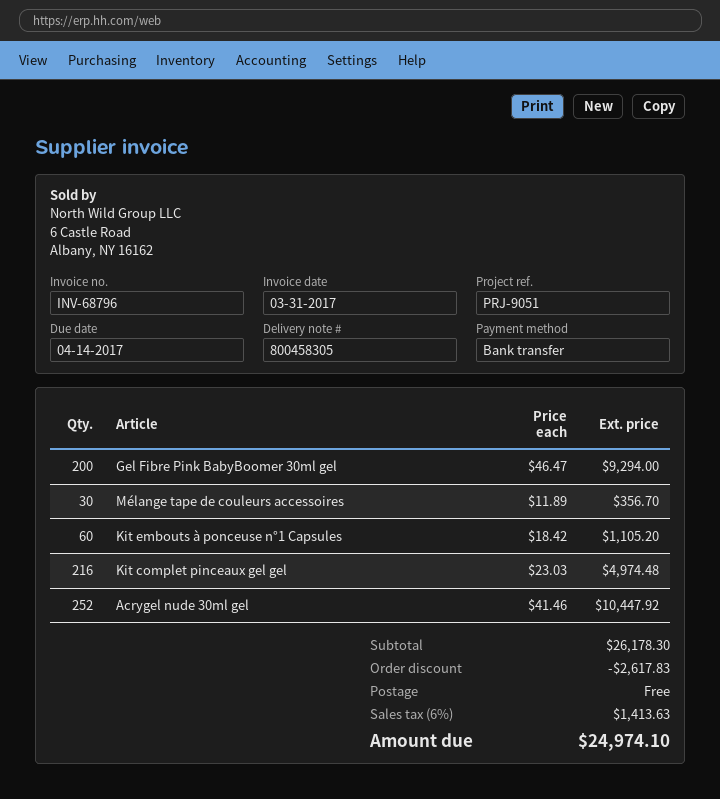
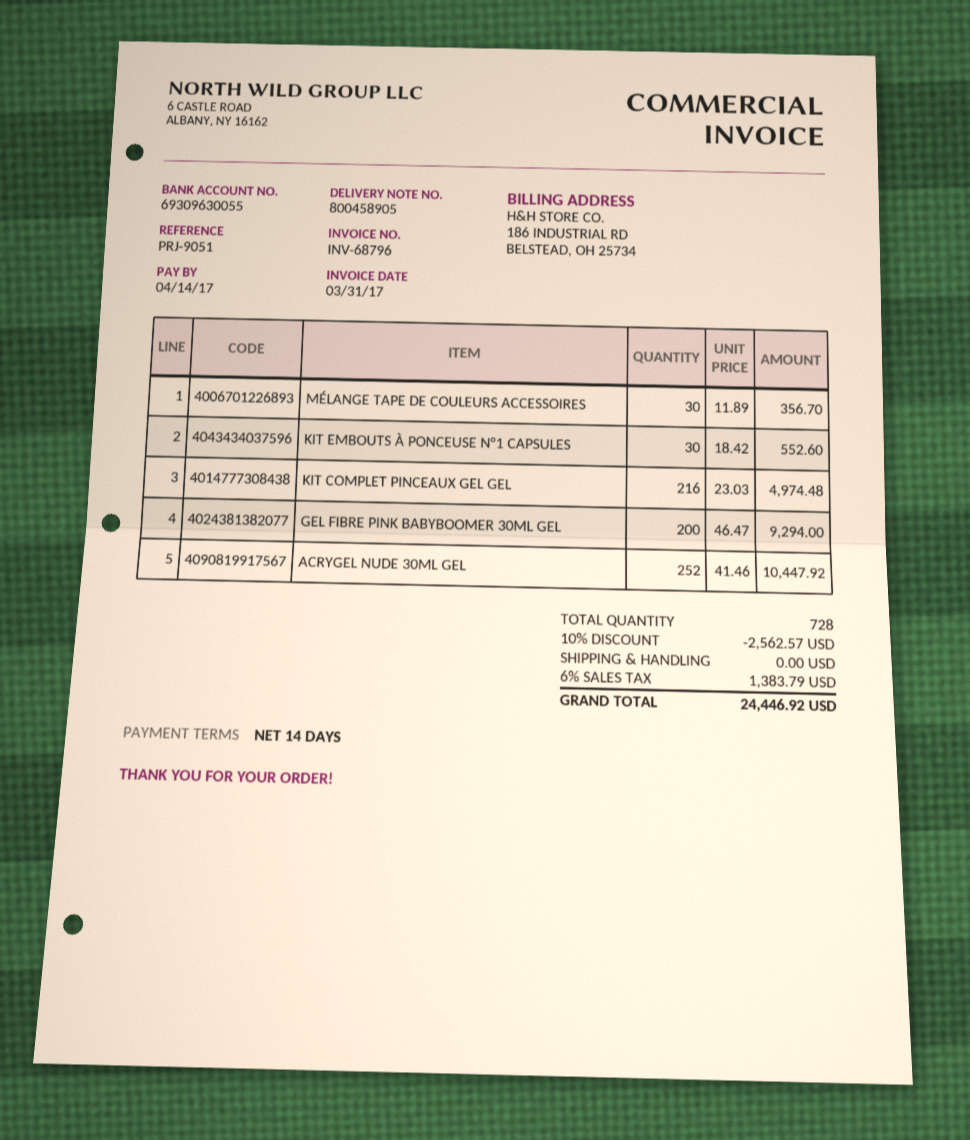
delivery note number: 800458305 -> 800458905
Kit embouts à ponceuse n°1 Capsules: 60 x 18.42 = 1105.20 -> 30 x 18.42 = 552.60
discount: 2617.83 -> 2562.57
tax: 6% = 1413.63 -> 6% = 1383.79
total: 24974.10 -> 24446.92

